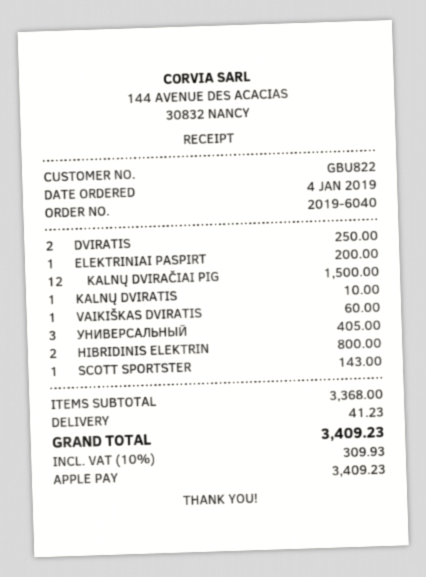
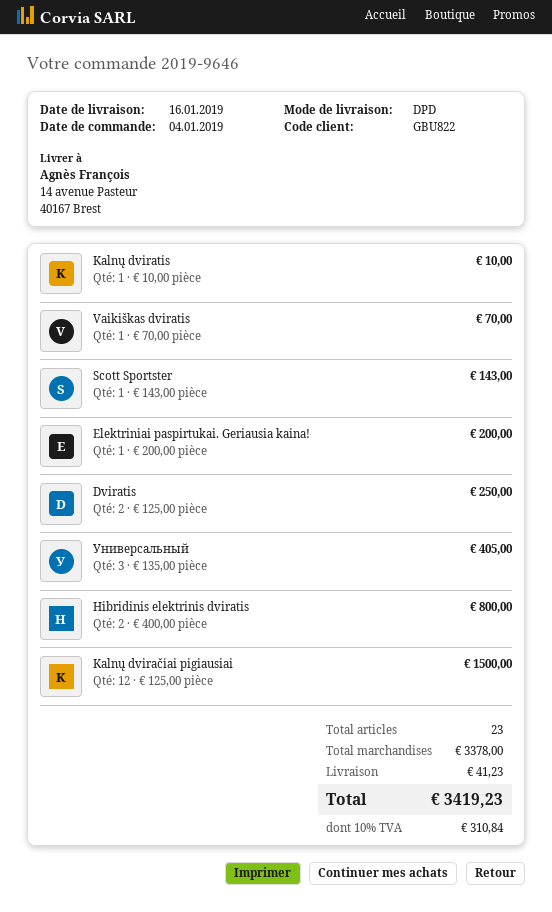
order number: 2019-6040 -> 2019-9646
VAIKIŠKAS DVIRATIS: 1 for 60.00 -> 1 for 70.00
subtotal: 3368.00 -> 3378.00
tax: 10% = 309.93 -> 10% = 310.84
total: 3409.23 -> 3419.23

